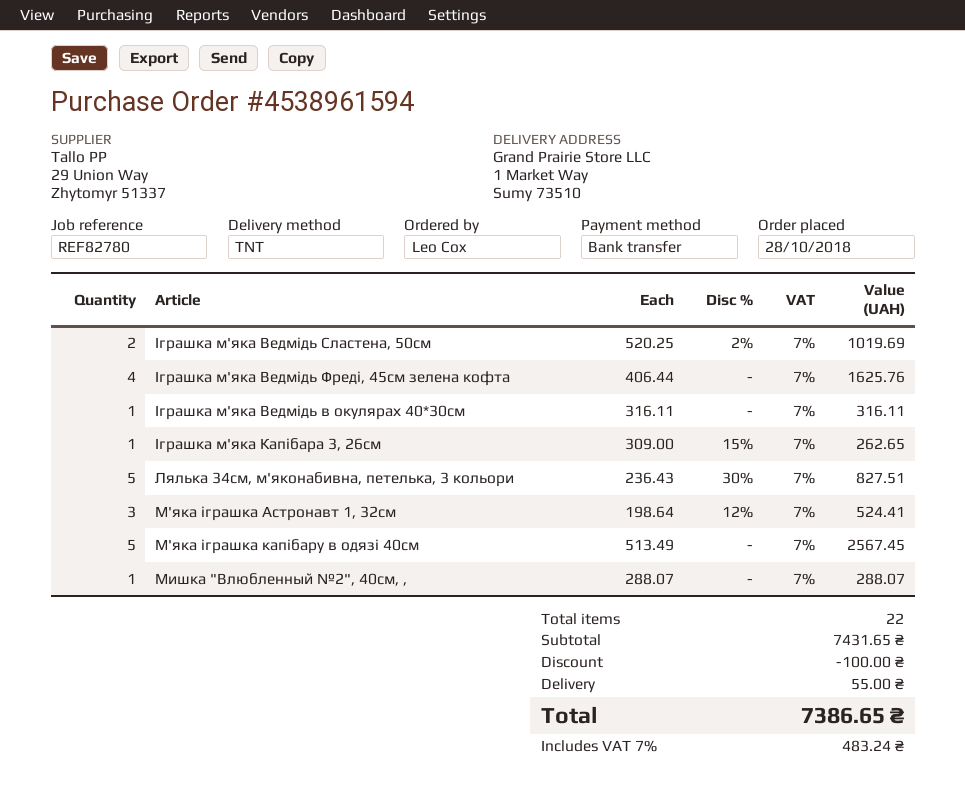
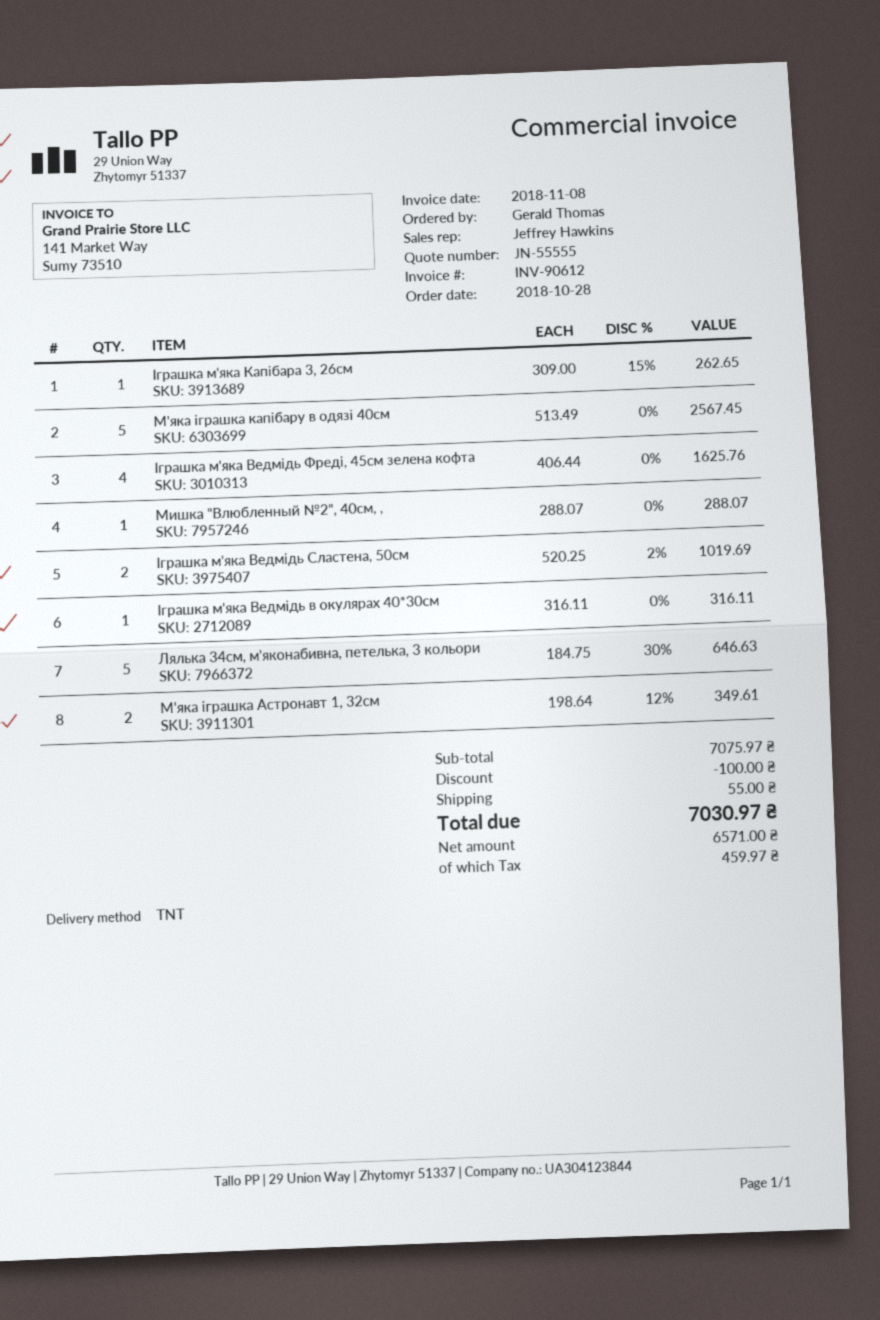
ordered by: Leo Cox -> Gerald Thomas
Лялька 34см, м'яконабивна, петелька, 3 кольори: 5 x 236.43 - 30% = 827.51 -> 5 x 184.75 - 30% = 646.63
М'яка іграшка Астронавт 1, 32см: 3 x 198.64 - 12% = 524.41 -> 2 x 198.64 - 12% = 349.61
subtotal: 7431.65 -> 7075.97
tax: 483.24 -> 459.97
total: 7386.65 -> 7030.97

